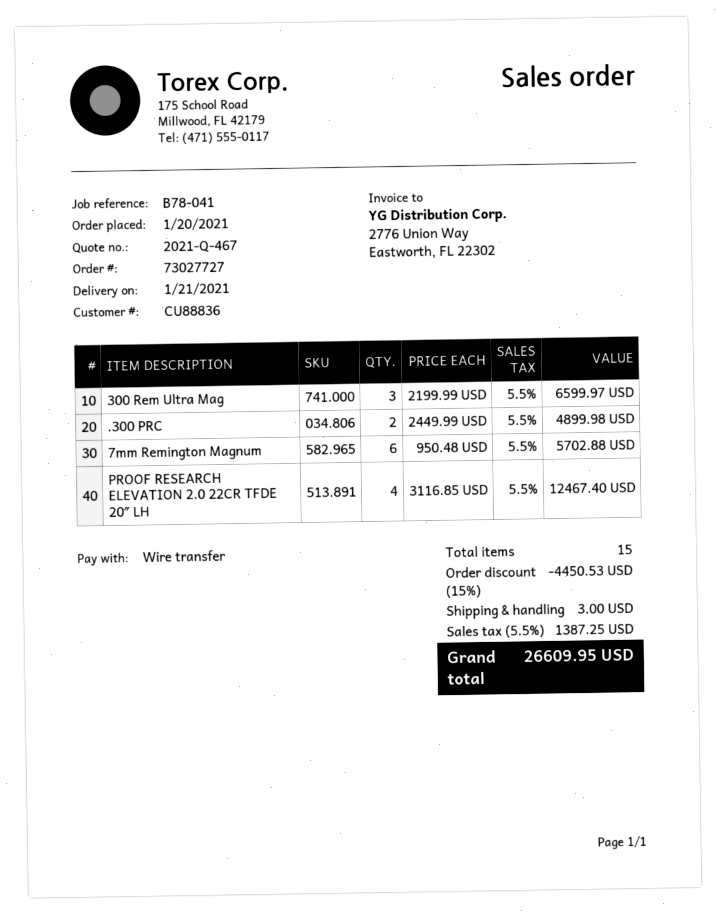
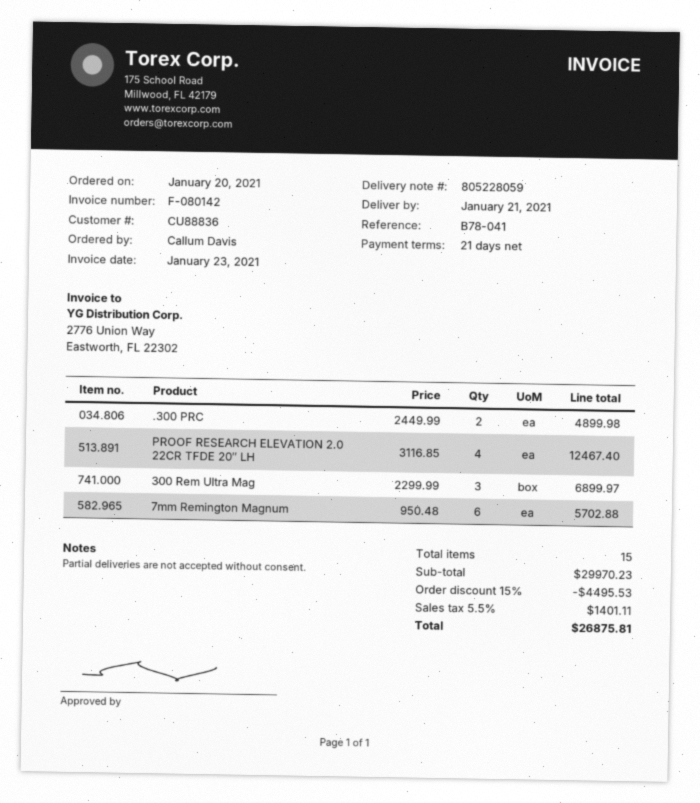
300 Rem Ultra Mag: 3 x 2199.99 = 6599.97 -> 3 x 2299.99 = 6899.97
discount: 15% = 4450.53 -> 15% = 4495.53
shipping: 3.00 -> none
tax: 5.5% = 1387.25 -> 5.5% = 1401.11
total: 26609.95 -> 26875.81

